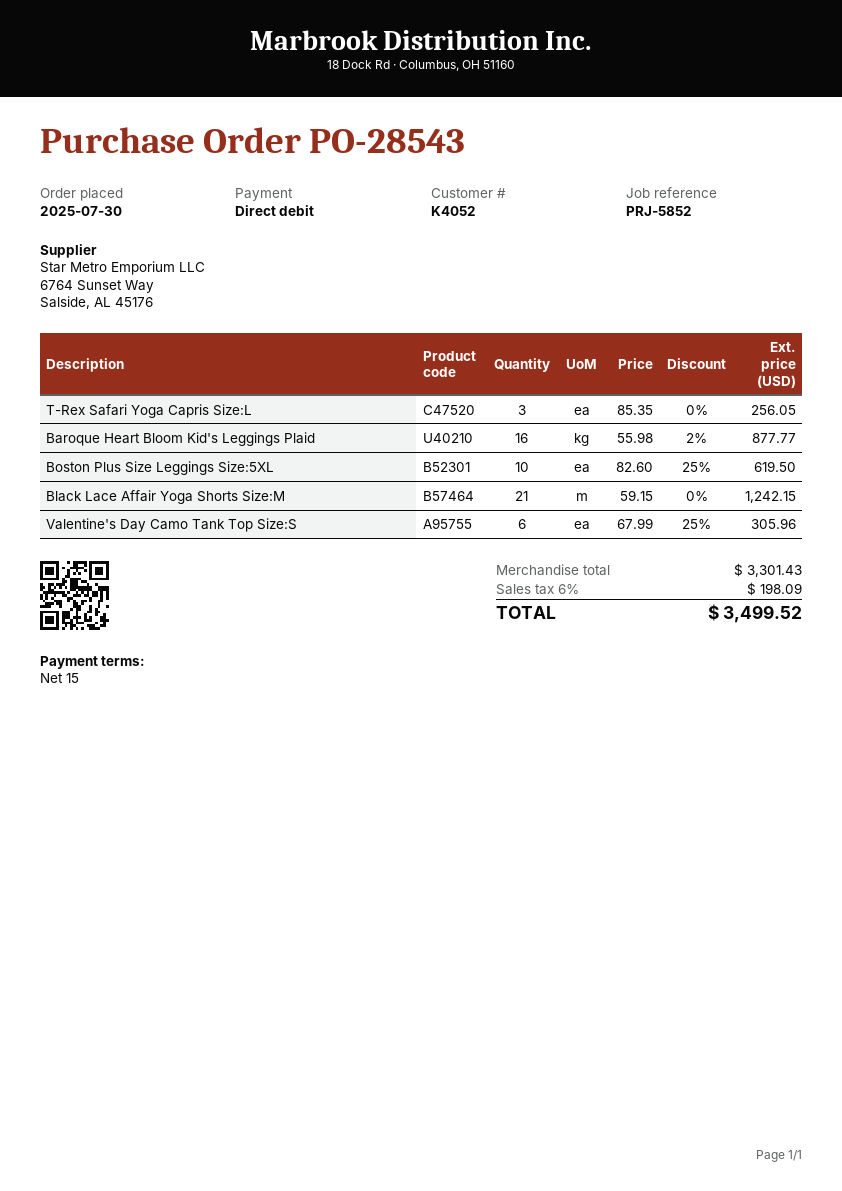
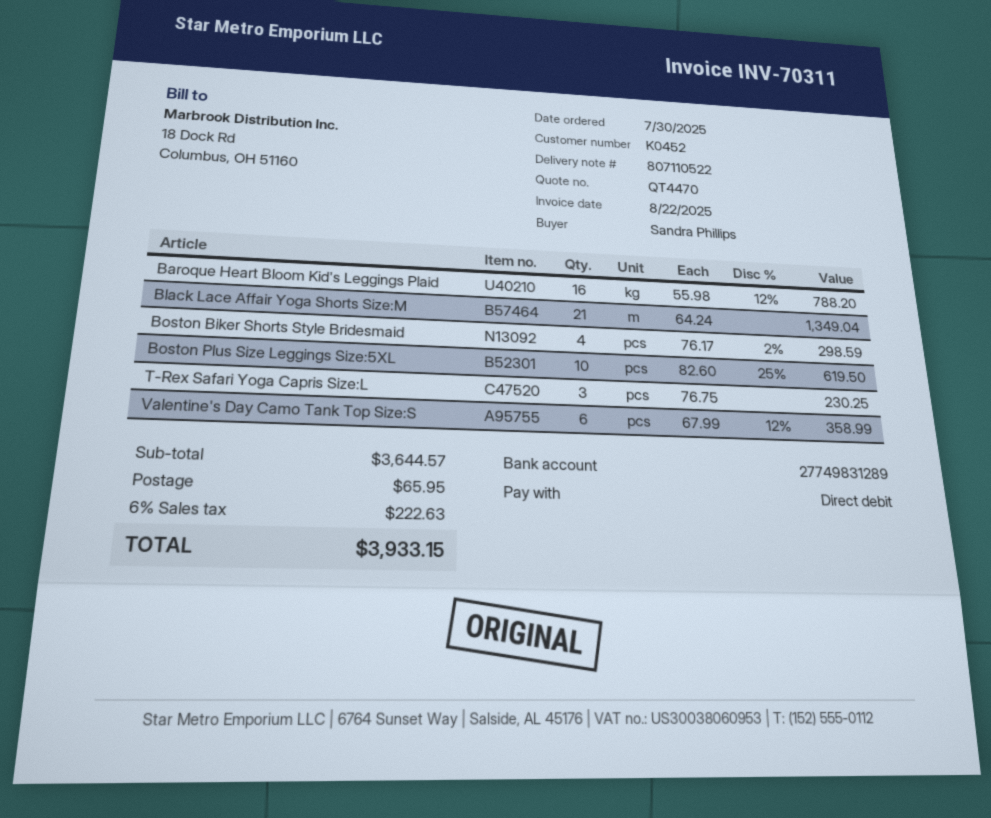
customer number: K4052 -> K0452
T-Rex Safari Yoga Capris Size:L: 3 x 85.35 = 256.05 -> 3 x 76.75 = 230.25
Baroque Heart Bloom Kid's Leggings Plaid: 16 x 55.98 - 2% = 877.77 -> 16 x 55.98 - 12% = 788.20
Black Lace Affair Yoga Shorts Size:M: 21 x 59.15 = 1242.15 -> 21 x 64.24 = 1349.04
Valentine's Day Camo Tank Top Size:S: 6 x 67.99 - 25% = 305.96 -> 6 x 67.99 - 12% = 358.99
Boston Biker Shorts Style Bridesmaid: none -> 4 x 76.17 - 2% = 298.59
subtotal: 3301.43 -> 3644.57
shipping: none -> 65.95
tax: 6% = 198.09 -> 6% = 222.63
total: 3499.52 -> 3933.15

